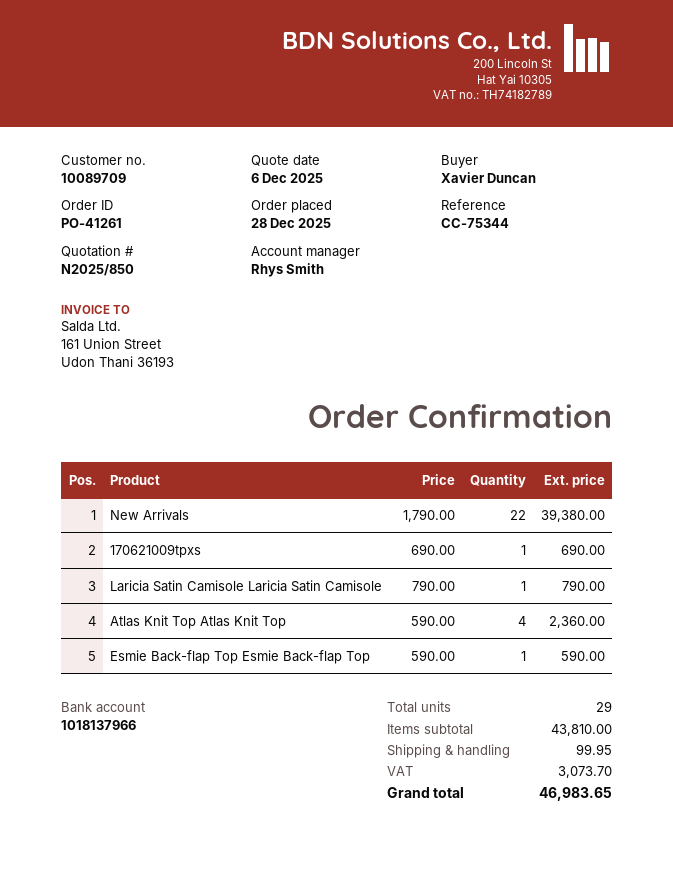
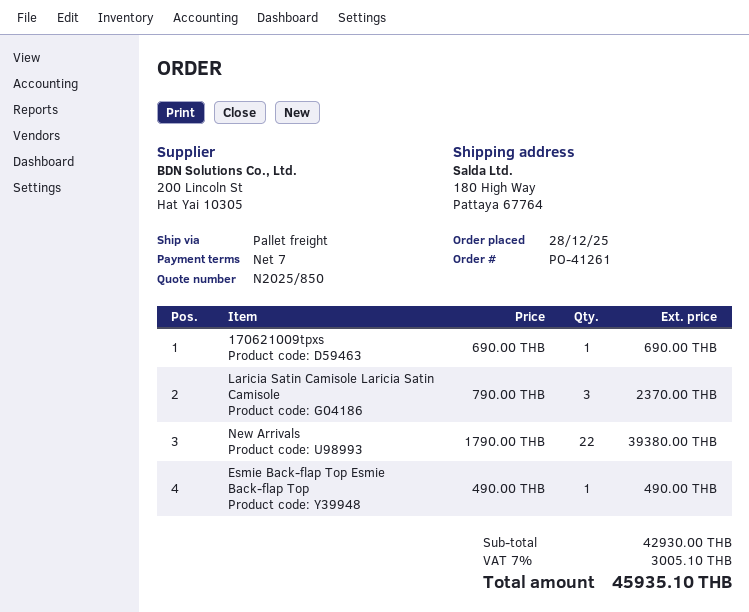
Laricia Satin Camisole Laricia Satin Camisole: 1 x 790.00 = 790.00 -> 3 x 790.00 = 2370.00
Atlas Knit Top Atlas Knit Top: 4 x 590.00 = 2360.00 -> none
Esmie Back-flap Top Esmie Back-flap Top: 1 x 590.00 = 590.00 -> 1 x 490.00 = 490.00
subtotal: 43810.00 -> 42930.00
shipping: 99.95 -> none
tax: 3073.70 -> 3005.10
total: 46983.65 -> 45935.10

